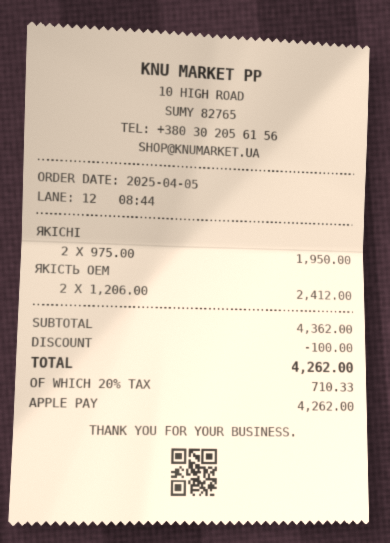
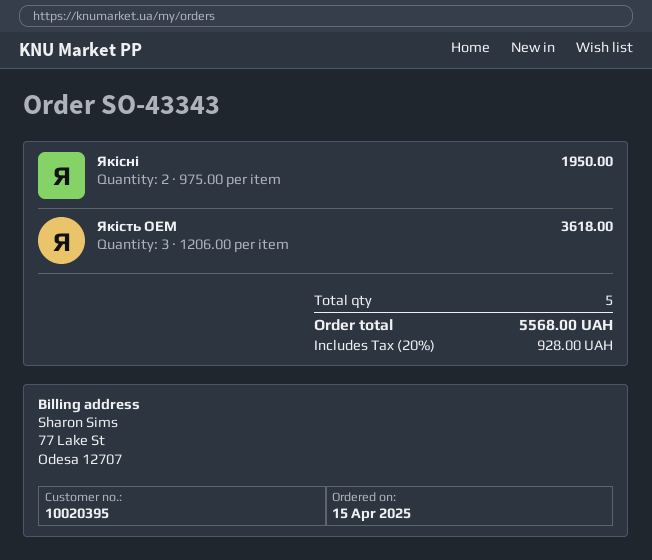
order date: 2025-04-05 -> 2025-04-15
ЯКІСТЬ OEM: 2 x 1206.00 = 2412.00 -> 3 x 1206.00 = 3618.00
discount: 100.00 -> none
tax: 20% = 710.33 -> 20% = 928.00
total: 4262.00 -> 5568.00

